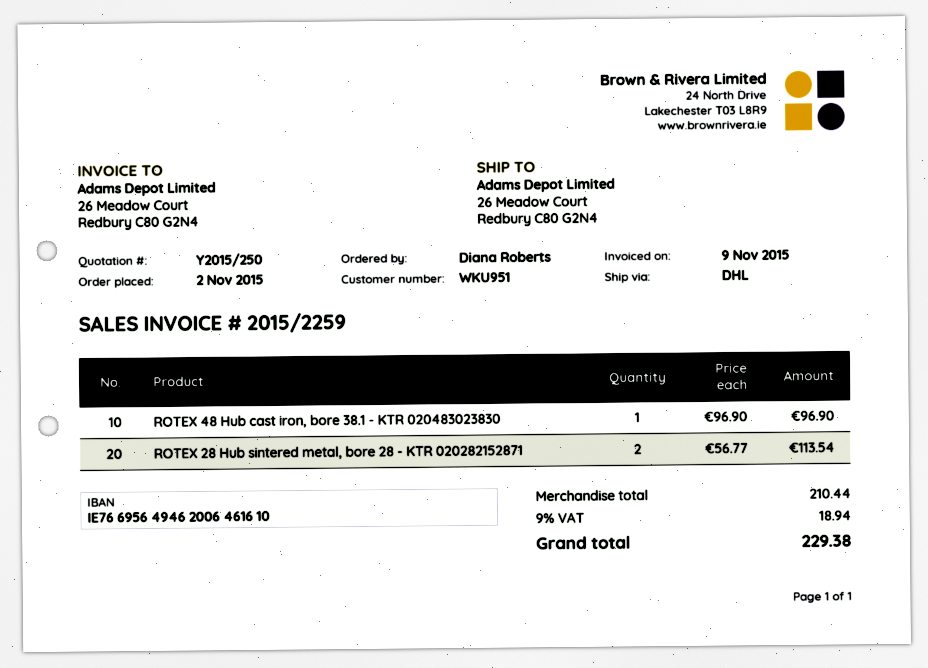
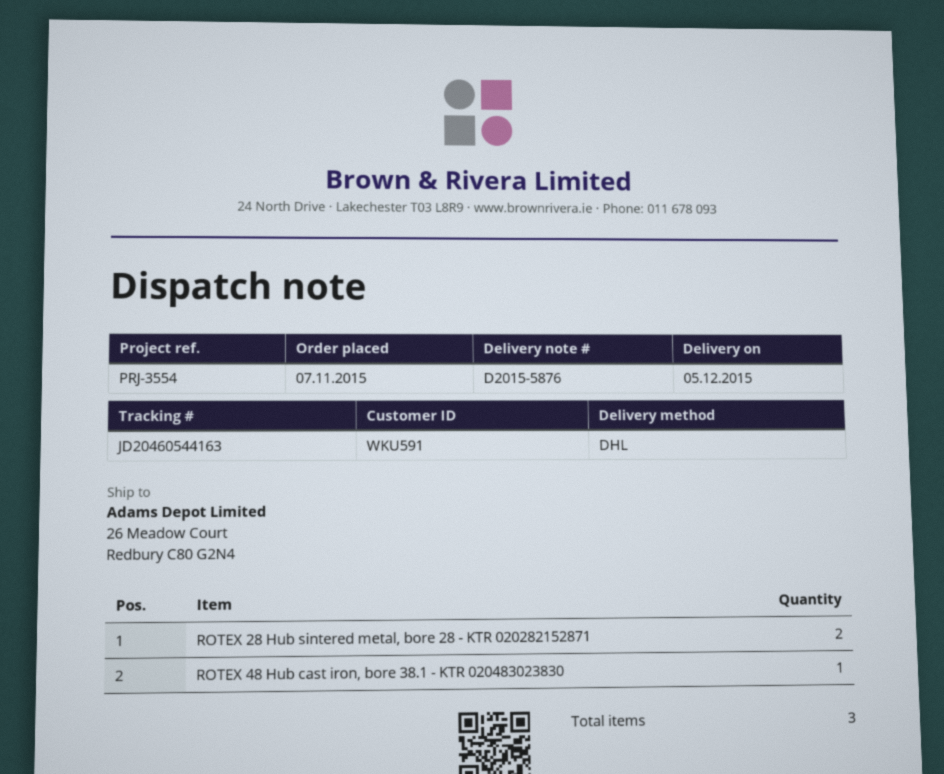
order date: 2015-11-02 -> 2015-11-07
customer number: WKU951 -> WKU591

